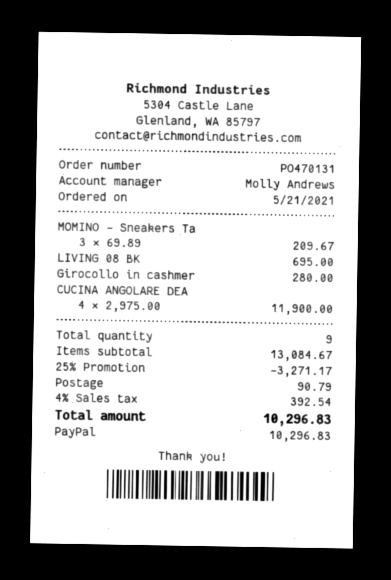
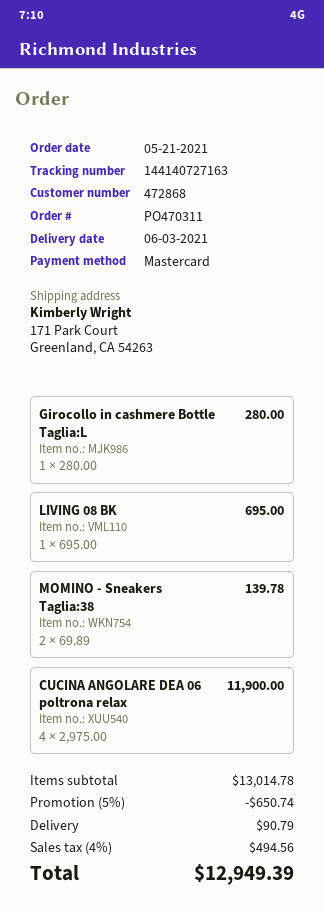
order number: PO470131 -> PO470311
payment method: PayPal -> Mastercard
MOMINO - Sneakers Ta: 3 x 69.89 = 209.67 -> 2 x 69.89 = 139.78
subtotal: 13084.67 -> 13014.78
discount: 25% = 3271.17 -> 5% = 650.74
tax: 4% = 392.54 -> 4% = 494.56
total: 10296.83 -> 12949.39

